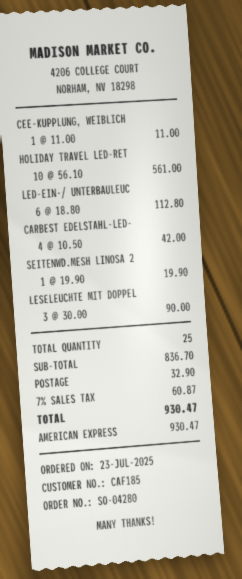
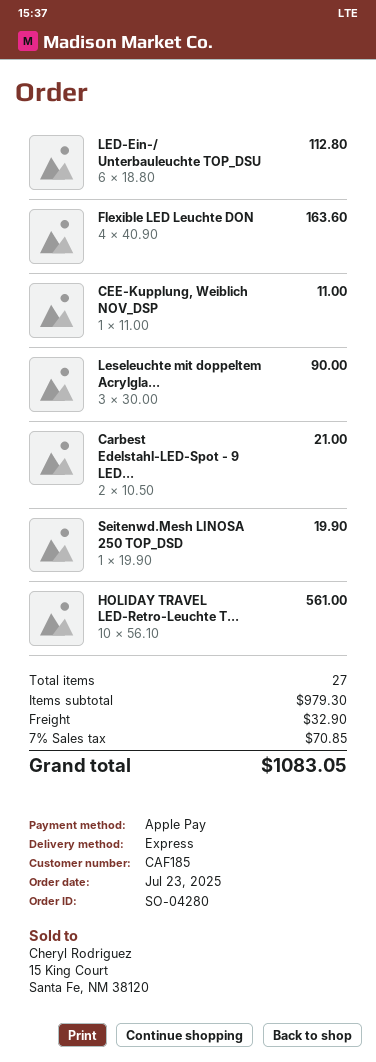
payment method: American Express -> Apple Pay
CARBEST EDELSTAHL-LED-: 4 x 10.50 = 42.00 -> 2 x 10.50 = 21.00
Flexible LED Leuchte DON: none -> 4 x 40.90 = 163.60
total quantity: 25 -> 27
subtotal: 836.70 -> 979.30
tax: 7% = 60.87 -> 7% = 70.85
total: 930.47 -> 1083.05

